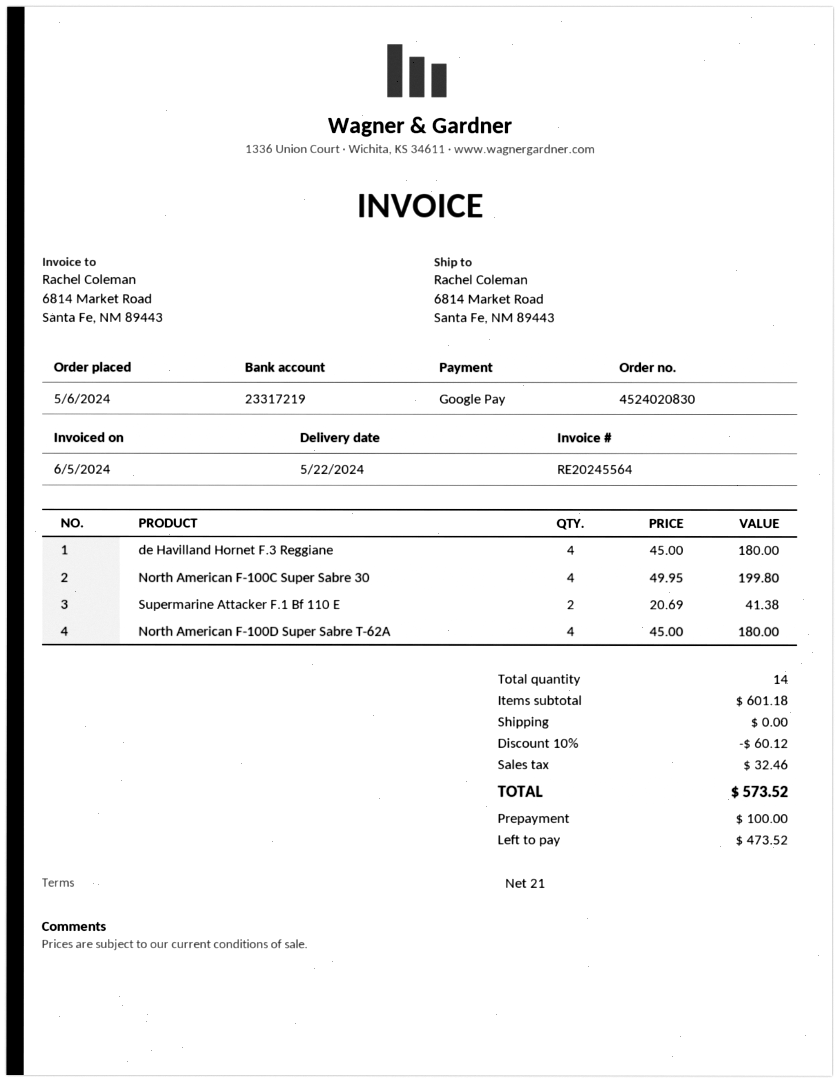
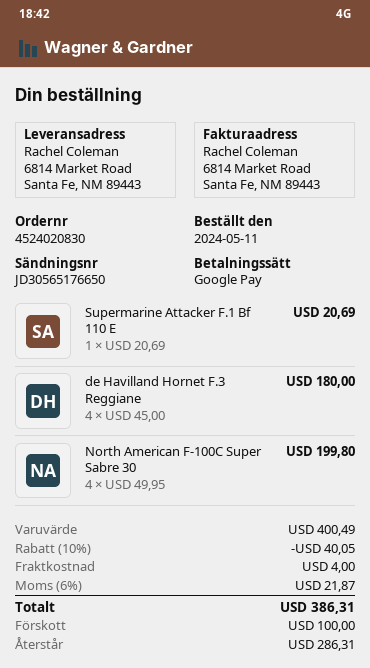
order date: 2024-05-06 -> 2024-05-11
Supermarine Attacker F.1 Bf 110 E: 2 x 20.69 = 41.38 -> 1 x 20.69 = 20.69
North American F-100D Super Sabre T-62A: 4 x 45.00 = 180.00 -> none
subtotal: 601.18 -> 400.49
discount: 10% = 60.12 -> 10% = 40.05
shipping: 0.00 -> 4.00
tax: 32.46 -> 21.87
total: 573.52 -> 386.31
balance: 473.52 -> 286.31

